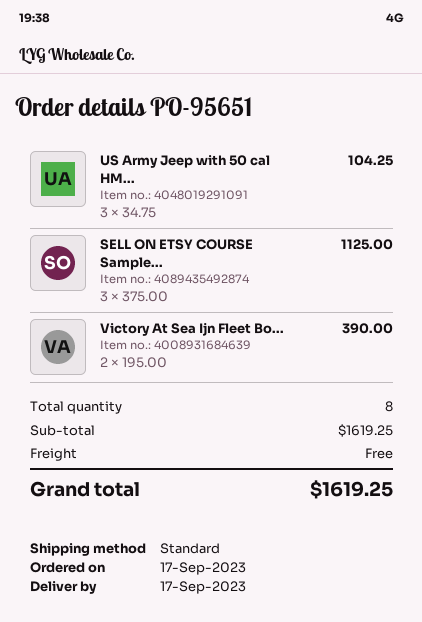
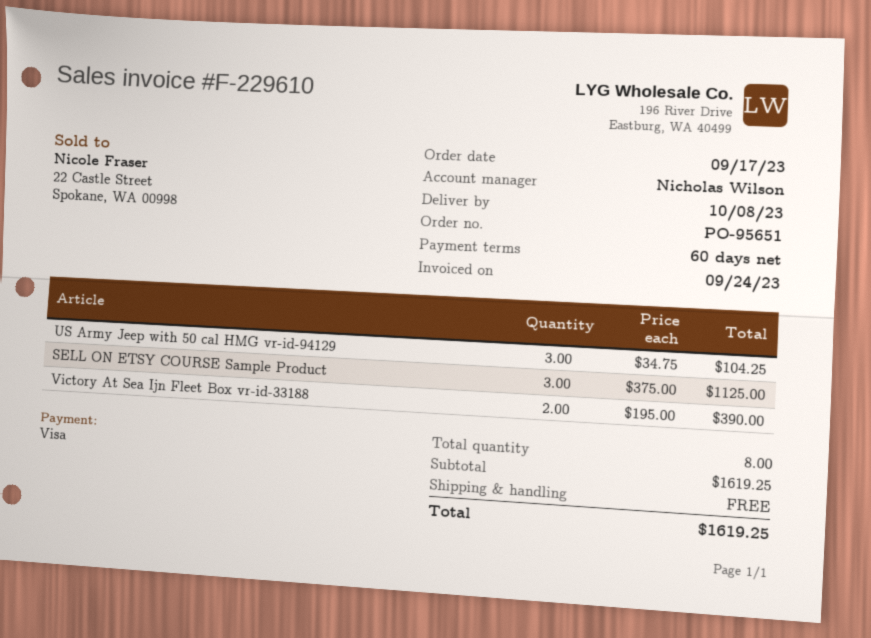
delivery date: 2023-09-17 -> 2023-10-08

